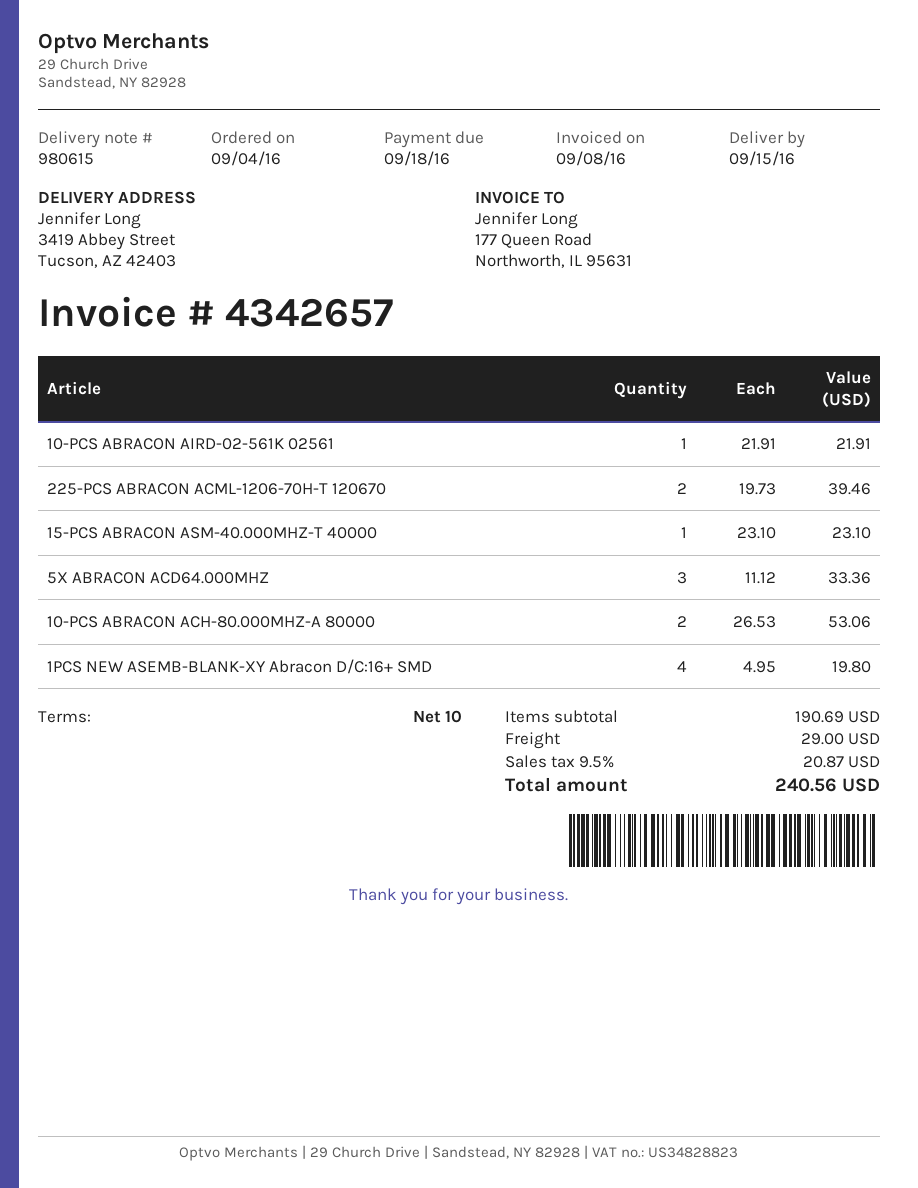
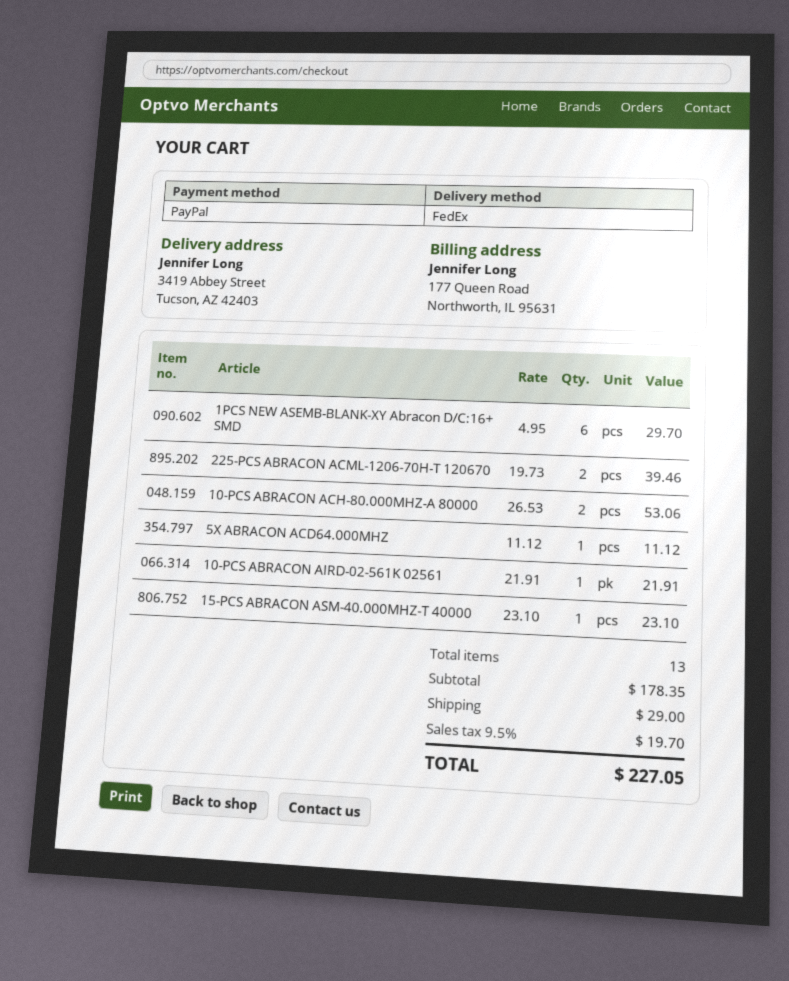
5X ABRACON ACD64.000MHZ: 3 x 11.12 = 33.36 -> 1 x 11.12 = 11.12
1PCS NEW ASEMB-BLANK-XY Abracon D/C:16+ SMD: 4 x 4.95 = 19.80 -> 6 x 4.95 = 29.70
subtotal: 190.69 -> 178.35
tax: 9.5% = 20.87 -> 9.5% = 19.70
total: 240.56 -> 227.05

